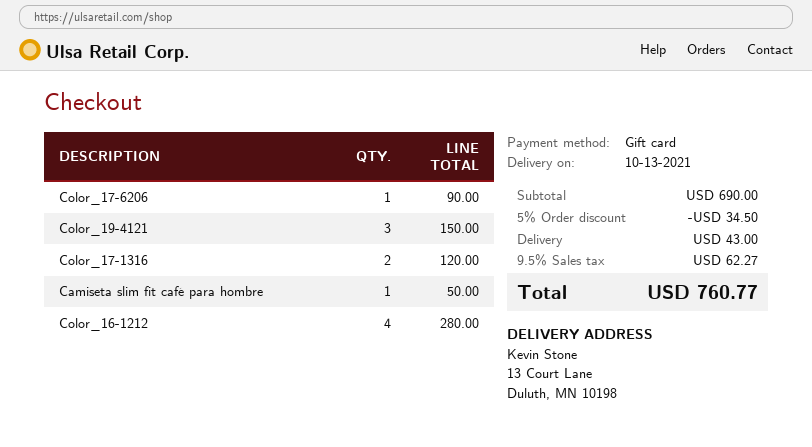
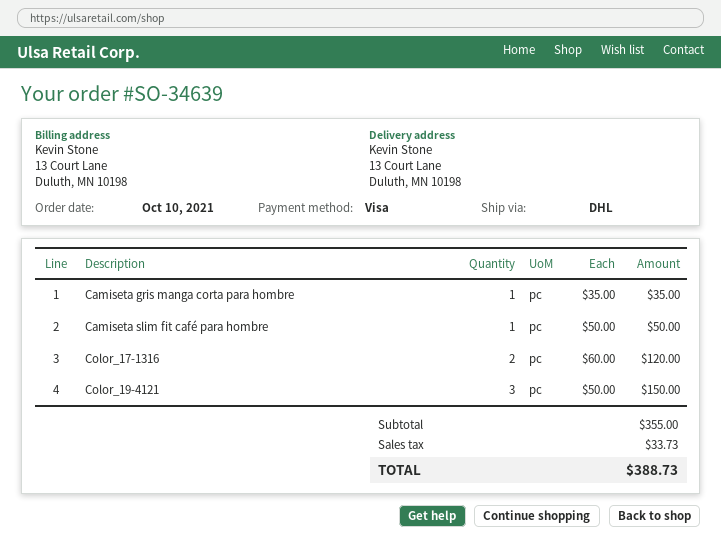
payment method: gift card -> Visa
Color_17-6206: 1 for 90.00 -> none
Color_16-1212: 4 for 280.00 -> none
Camiseta gris manga corta para hombre: none -> 1 for 35.00
subtotal: 690.00 -> 355.00
discount: 5% = 34.50 -> none
shipping: 43.00 -> none
tax: 62.27 -> 33.73
total: 760.77 -> 388.73

